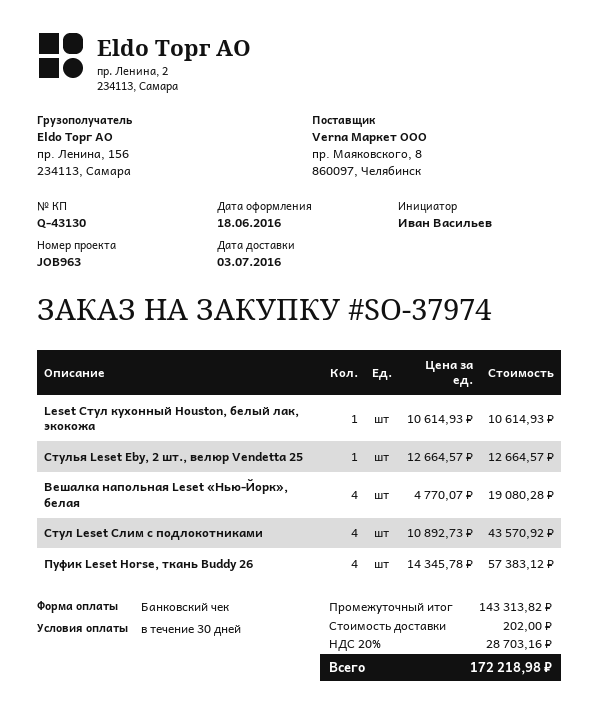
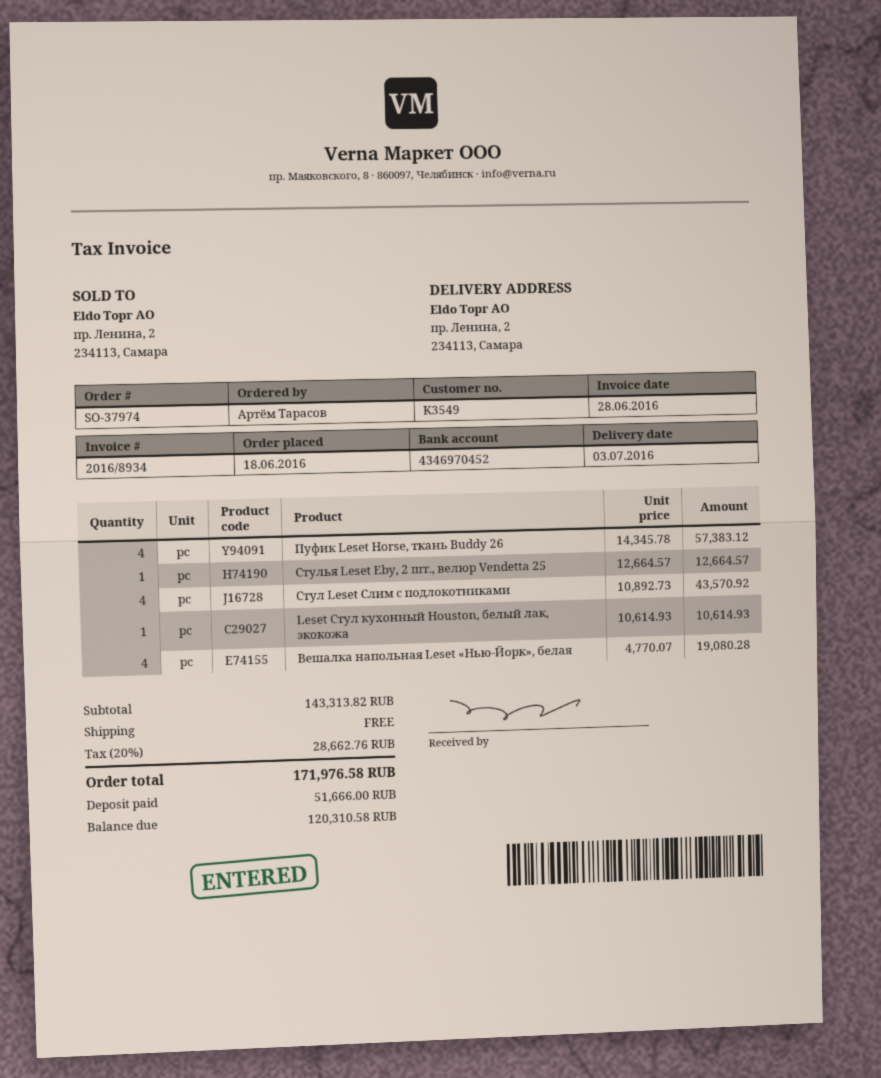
ordered by: Иван Васильев -> Артём Тарасов
ship to: пр. Ленина, 156, 234113, Самара -> пр. Ленина, 2, 234113, Самара
shipping: 202.00 -> 0.00
tax: 20% = 28703.16 -> 20% = 28662.76
total: 172218.98 -> 171976.58

